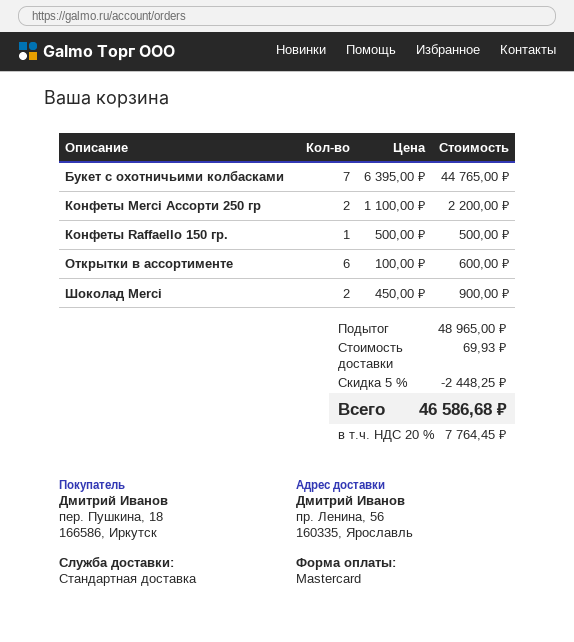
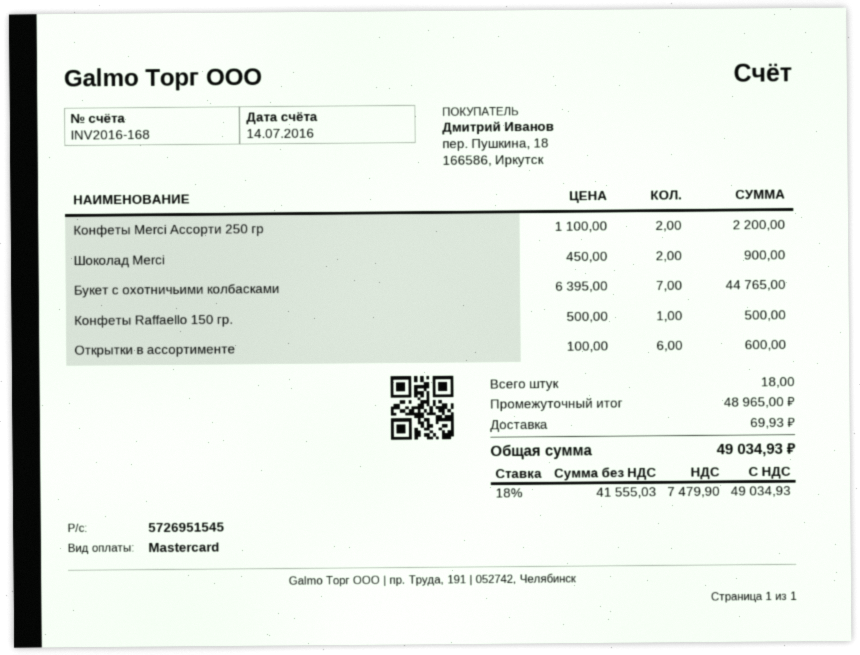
discount: 5% = 2448.25 -> none
tax: 20% = 7764.45 -> 18% = 7479.90
total: 46586.68 -> 49034.93

